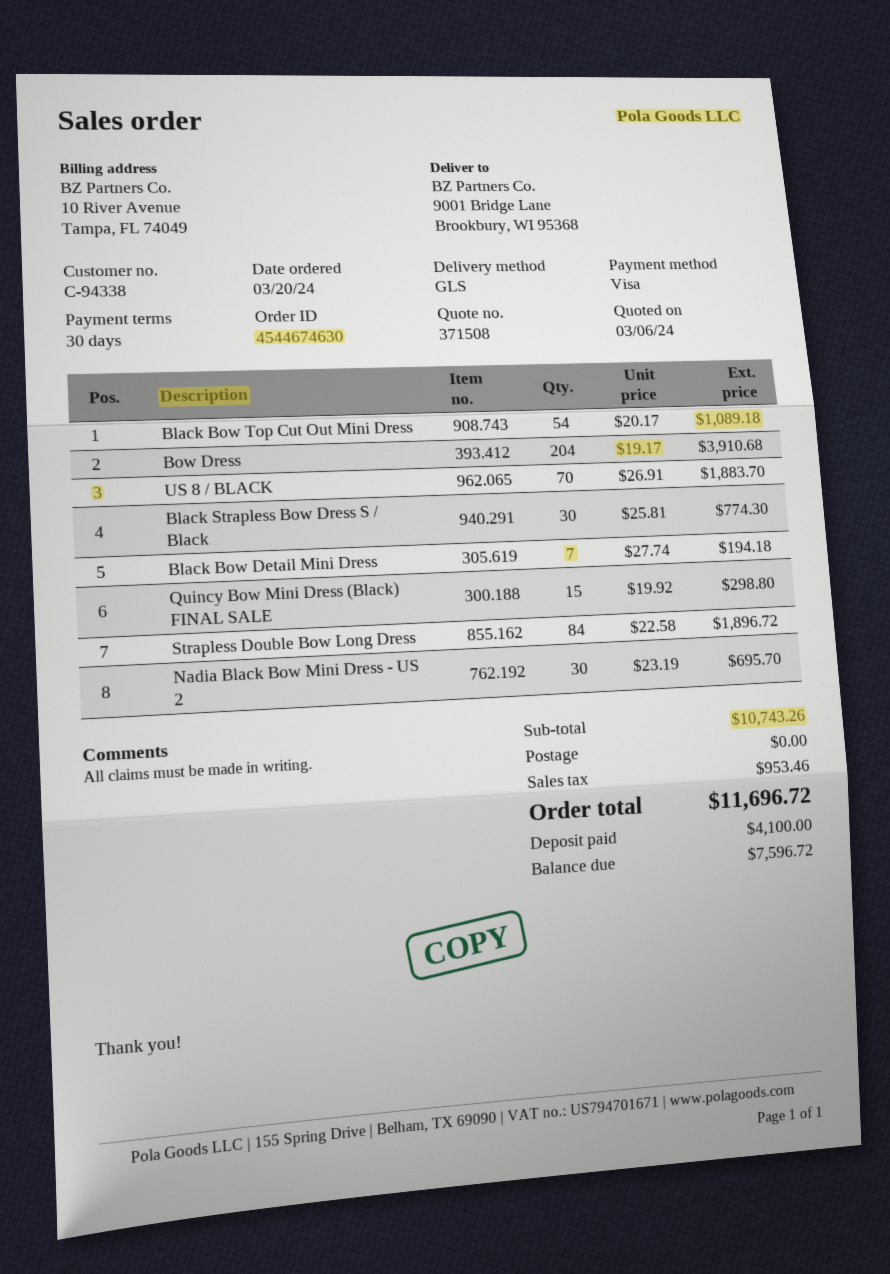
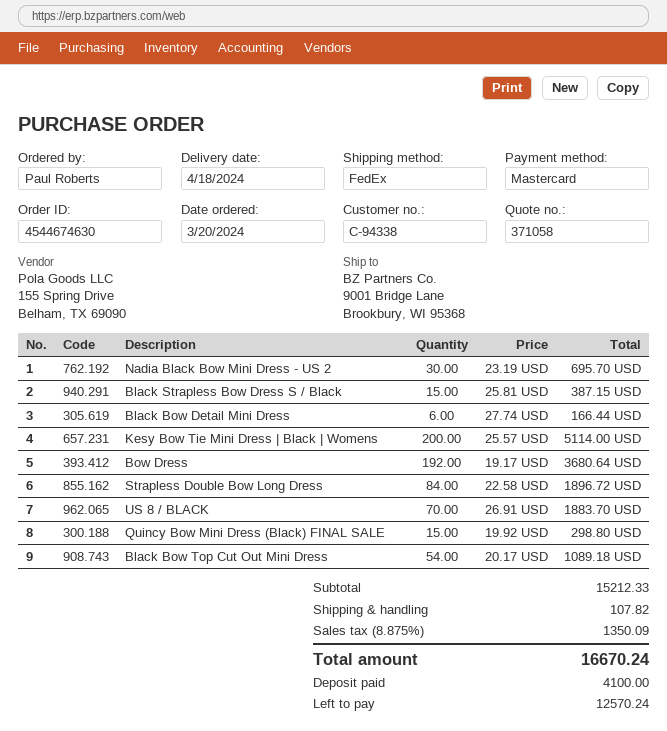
quote number: 371508 -> 371058
payment method: Visa -> Mastercard
shipping method: GLS -> FedEx
Bow Dress: 204 x 19.17 = 3910.68 -> 192 x 19.17 = 3680.64
Black Strapless Bow Dress S / Black: 30 x 25.81 = 774.30 -> 15 x 25.81 = 387.15
Black Bow Detail Mini Dress: 7 x 27.74 = 194.18 -> 6 x 27.74 = 166.44
Kesy Bow Tie Mini Dress | Black | Womens: none -> 200 x 25.57 = 5114.00
subtotal: 10743.26 -> 15212.33
shipping: 0.00 -> 107.82
tax: 953.46 -> 1350.09
total: 11696.72 -> 16670.24
balance: 7596.72 -> 12570.24

